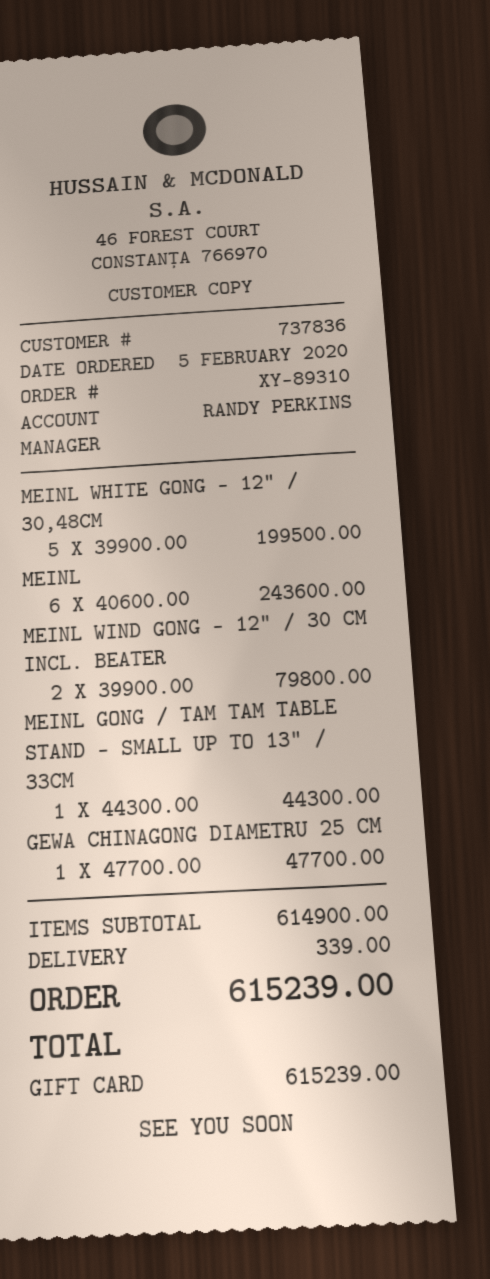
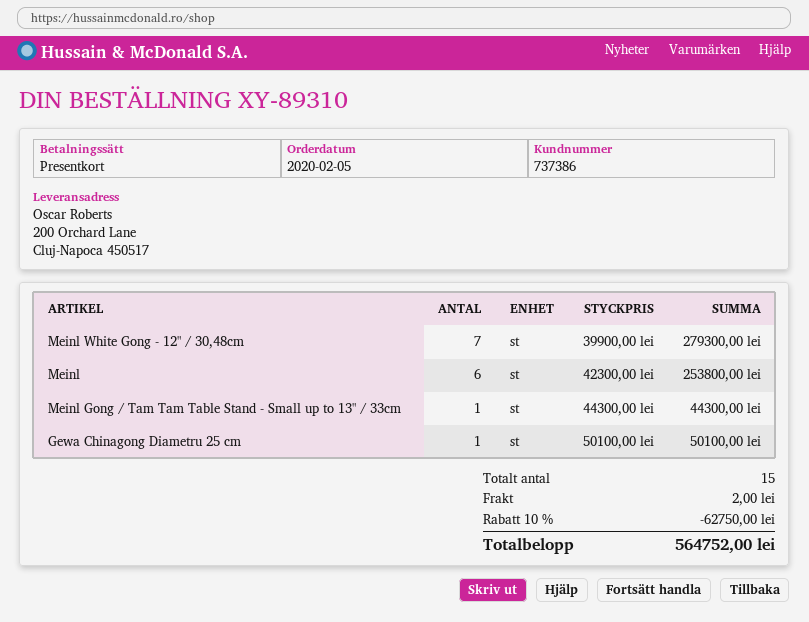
customer number: 737836 -> 737386
MEINL WHITE GONG - 12" / 30,48CM: 5 x 39900.00 = 199500.00 -> 7 x 39900.00 = 279300.00
MEINL: 6 x 40600.00 = 243600.00 -> 6 x 42300.00 = 253800.00
MEINL WIND GONG - 12" / 30 CM INCL. BEATER: 2 x 39900.00 = 79800.00 -> none
GEWA CHINAGONG DIAMETRU 25 CM: 1 x 47700.00 = 47700.00 -> 1 x 50100.00 = 50100.00
discount: none -> 10% = 62750.00
shipping: 339.00 -> 2.00
total: 615239.00 -> 564752.00

